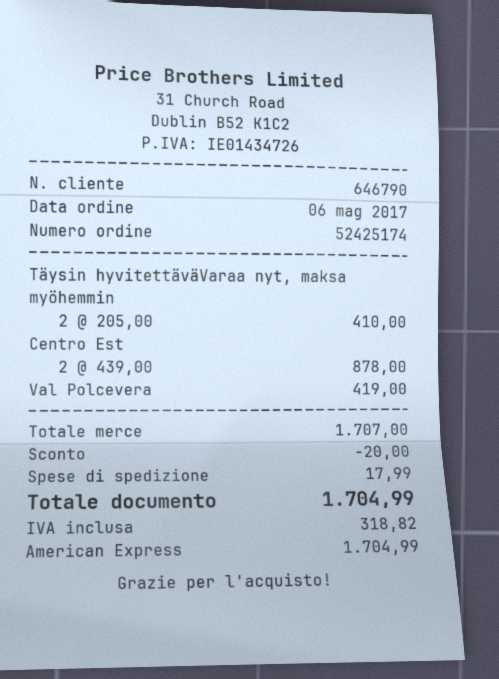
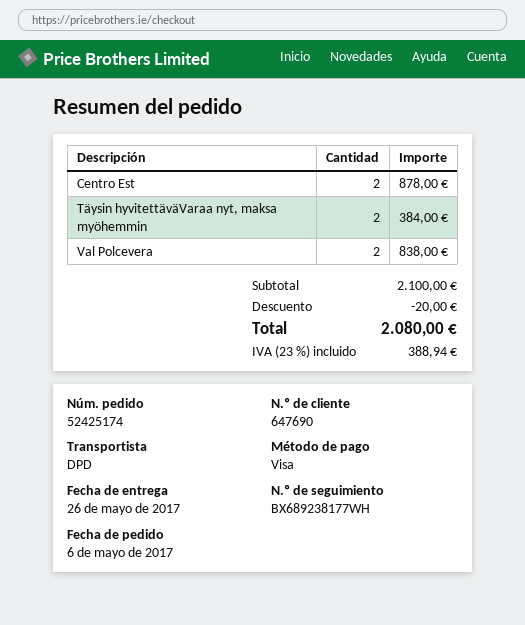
customer number: 646790 -> 647690
payment method: American Express -> Visa
Täysin hyvitettäväVaraa nyt, maksa myöhemmin: 2 for 410.00 -> 2 for 384.00
Val Polcevera: 1 for 419.00 -> 2 for 838.00
subtotal: 1707.00 -> 2100.00
shipping: 17.99 -> none
tax: 318.82 -> 388.94
total: 1704.99 -> 2080.00

